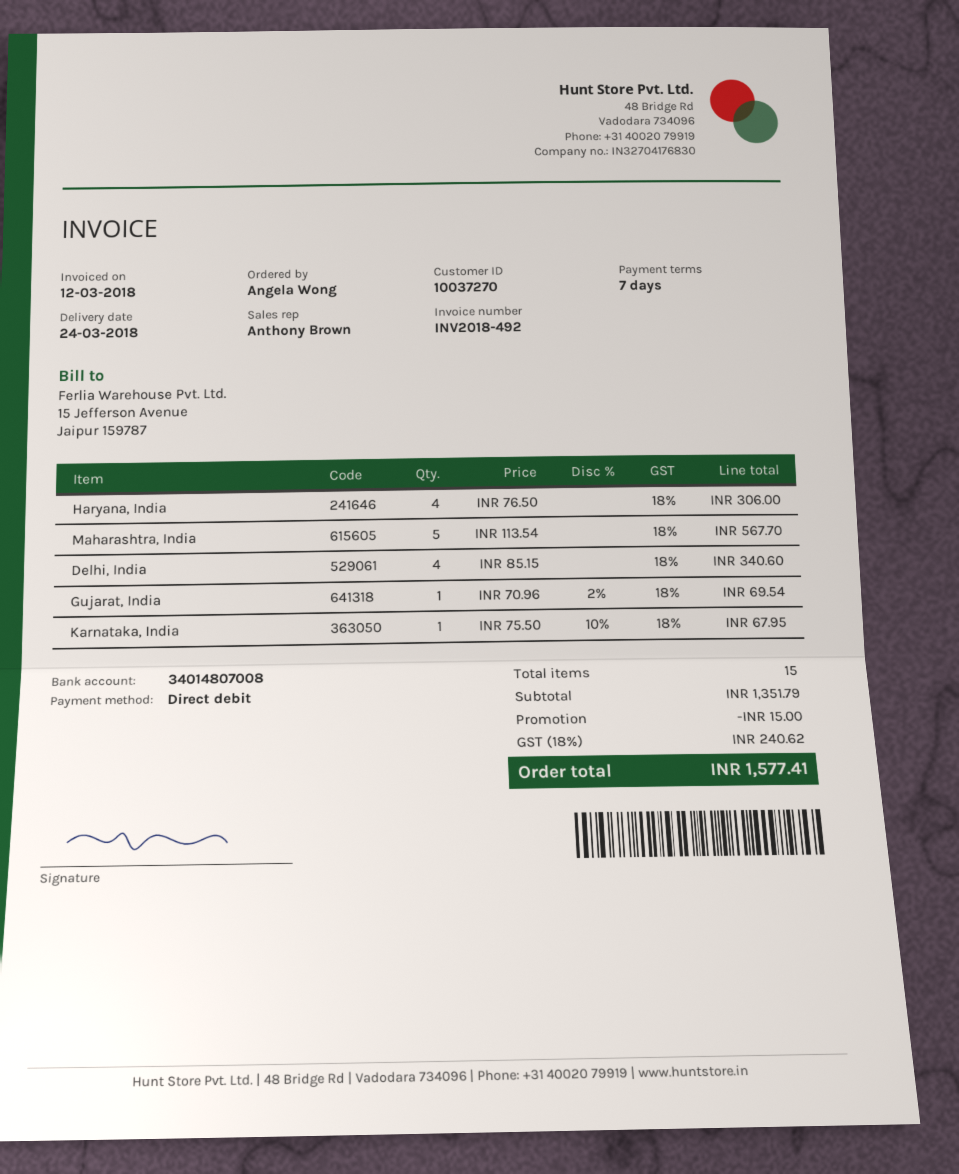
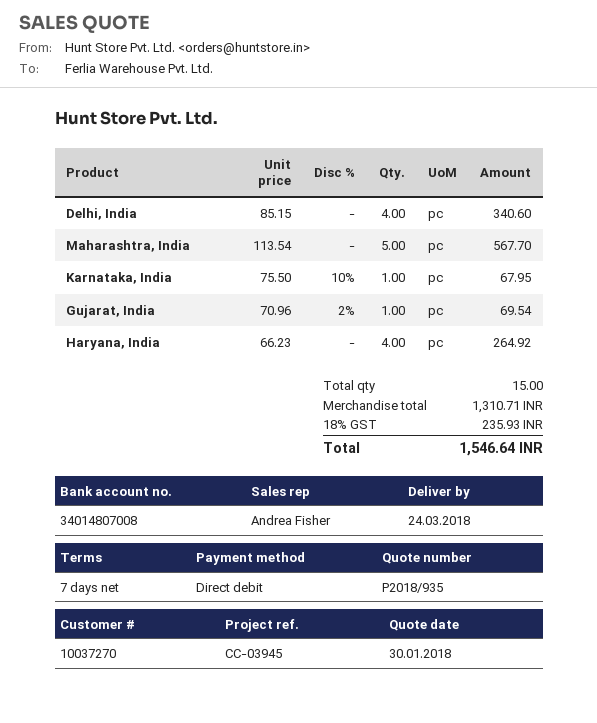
sales rep: Anthony Brown -> Andrea Fisher
Haryana, India: 4 x 76.50 = 306.00 -> 4 x 66.23 = 264.92
subtotal: 1351.79 -> 1310.71
discount: 15.00 -> none
tax: 18% = 240.62 -> 18% = 235.93
total: 1577.41 -> 1546.64

